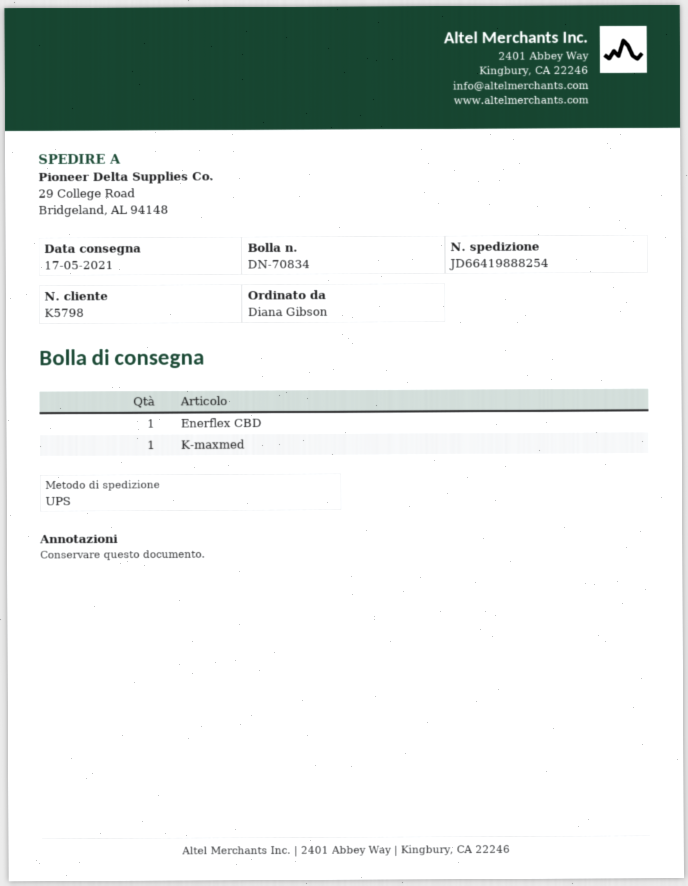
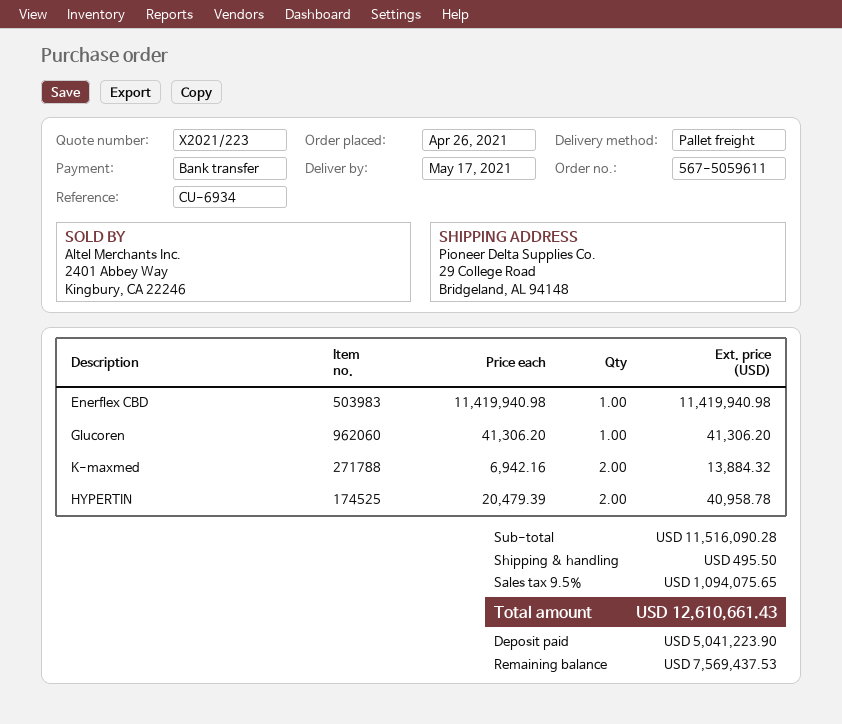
shipping method: UPS -> pallet freight
K-maxmed: 1 -> 2
Glucoren: none -> 1
HYPERTIN: none -> 2

